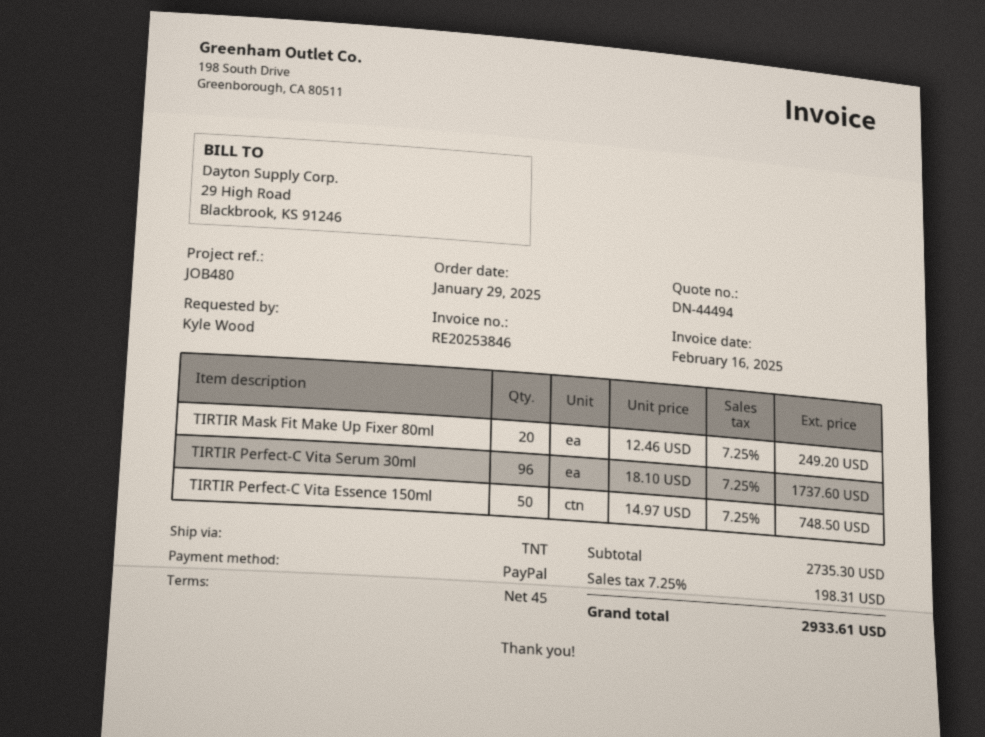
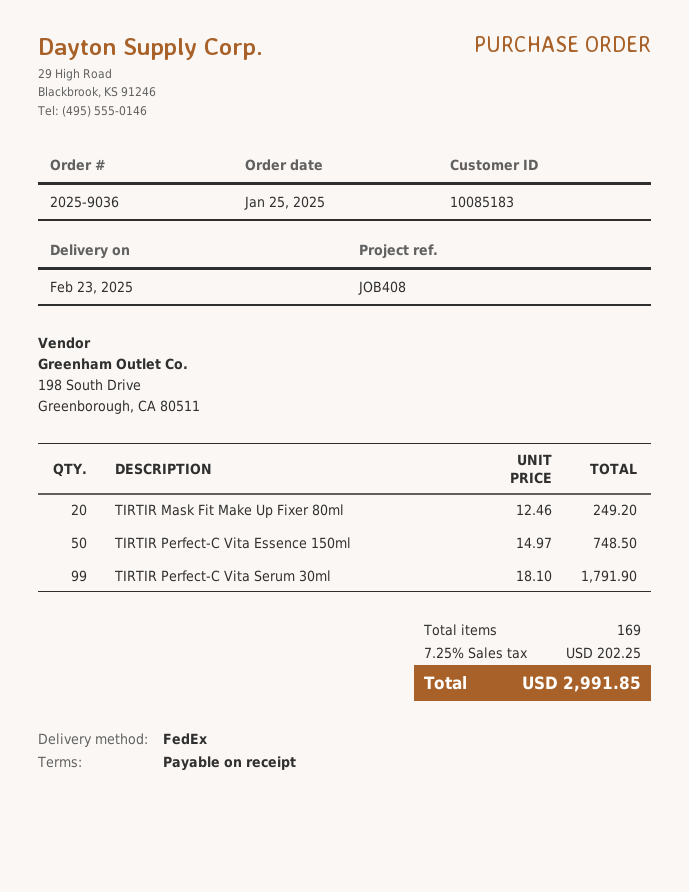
order date: 2025-01-29 -> 2025-01-25
payment terms: 45 days -> on receipt
reference: JOB480 -> JOB408
shipping method: TNT -> FedEx
TIRTIR Perfect-C Vita Serum 30ml: 96 x 18.10 = 1737.60 -> 99 x 18.10 = 1791.90
tax: 7.25% = 198.31 -> 7.25% = 202.25
total: 2933.61 -> 2991.85

